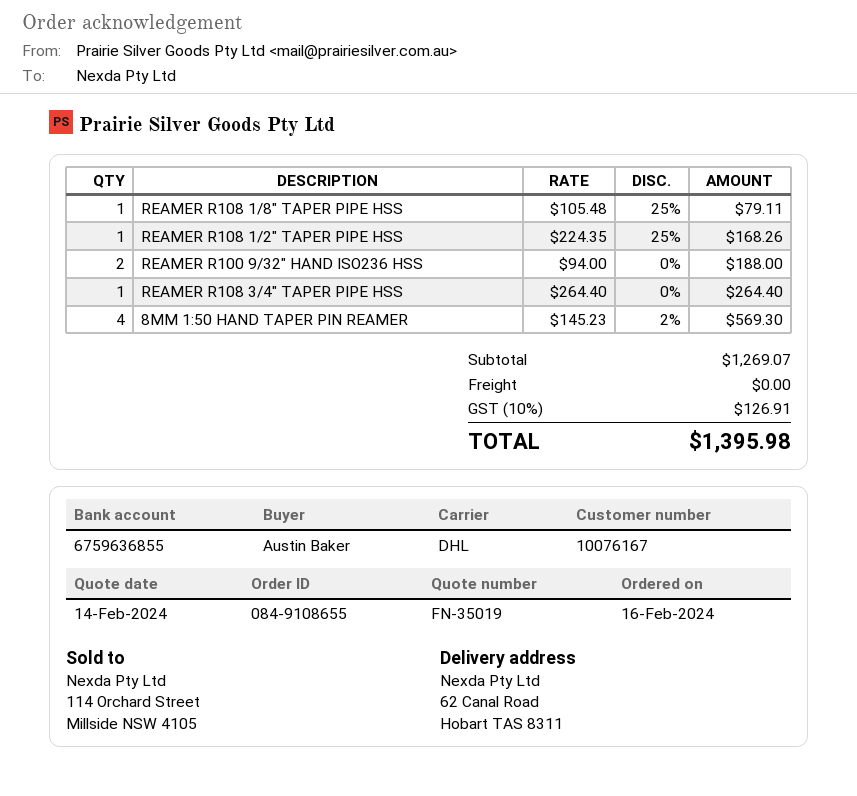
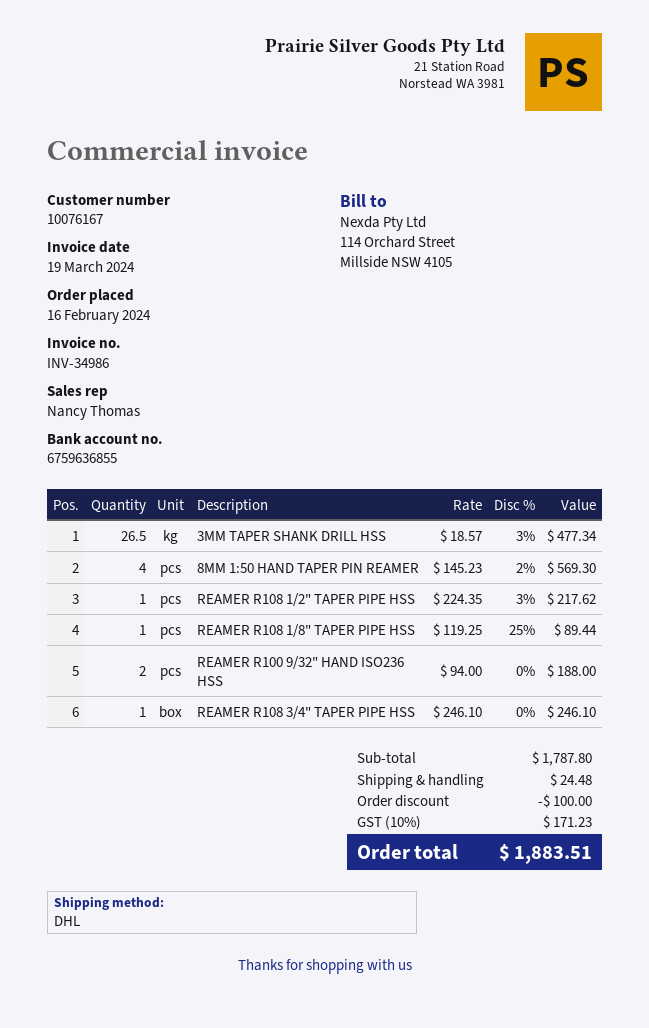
REAMER R108 1/8" TAPER PIPE HSS: 1 x 105.48 - 25% = 79.11 -> 1 x 119.25 - 25% = 89.44
REAMER R108 1/2" TAPER PIPE HSS: 1 x 224.35 - 25% = 168.26 -> 1 x 224.35 - 3% = 217.62
REAMER R108 3/4" TAPER PIPE HSS: 1 x 264.40 = 264.40 -> 1 x 246.10 = 246.10
3MM TAPER SHANK DRILL HSS: none -> 26.5 x 18.57 - 3% = 477.34
subtotal: 1269.07 -> 1787.80
discount: none -> 100.00
shipping: 0.00 -> 24.48
tax: 10% = 126.91 -> 10% = 171.23
total: 1395.98 -> 1883.51

